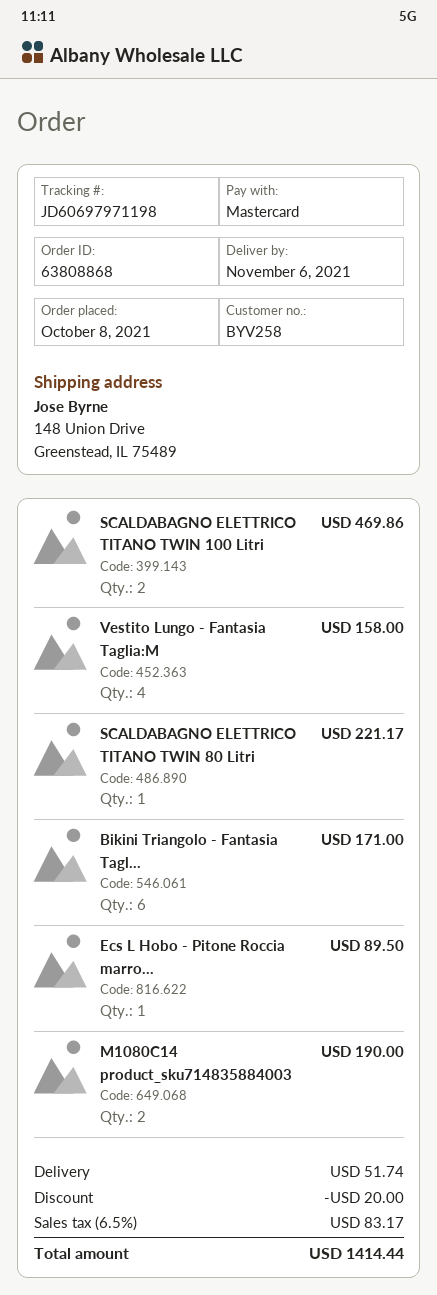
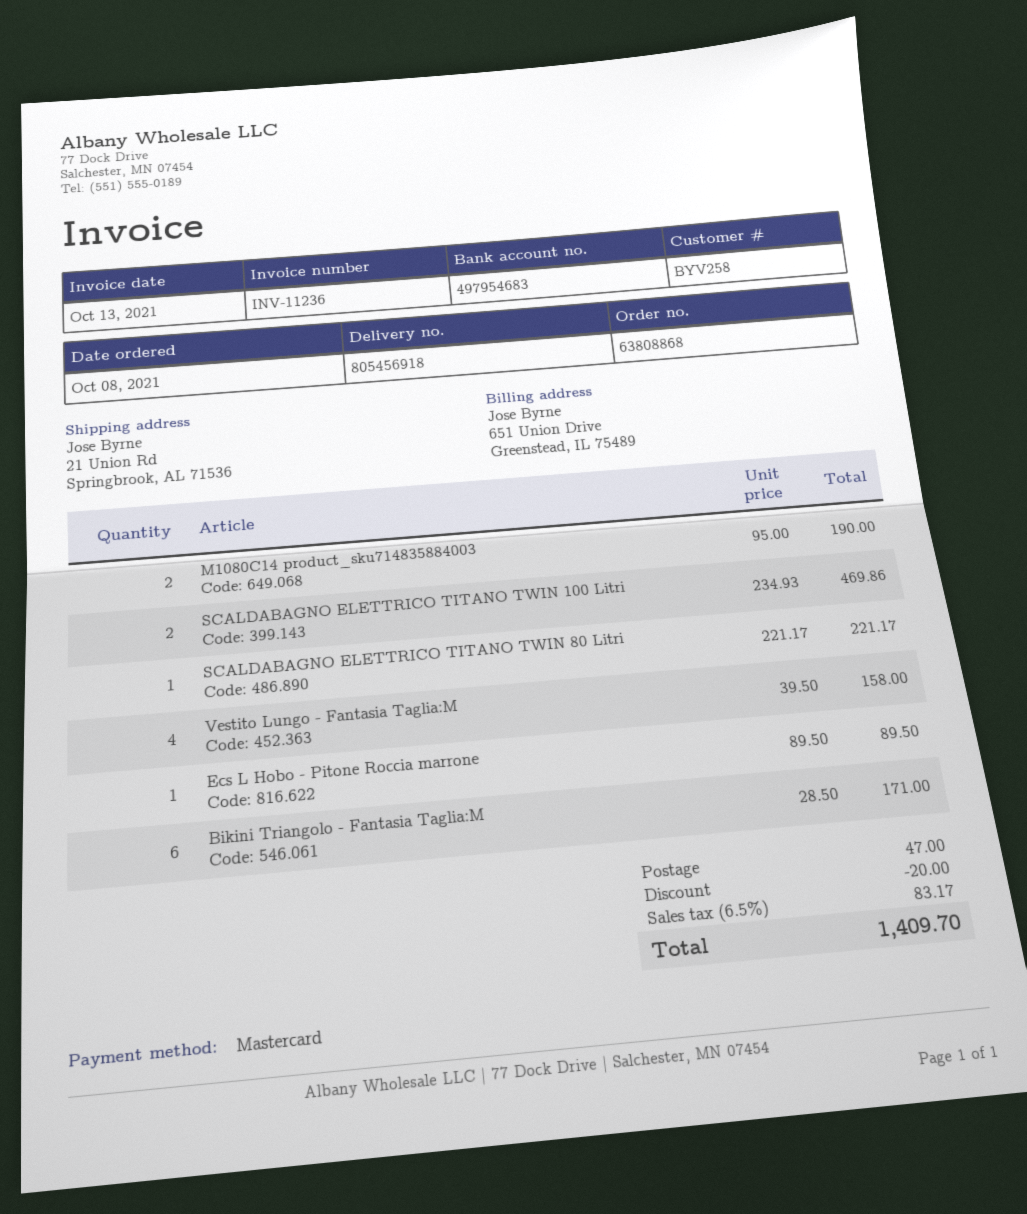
ship to: 148 Union Drive, Greenstead, IL 75489 -> 21 Union Rd, Springbrook, AL 71536
shipping: 51.74 -> 47.00
total: 1414.44 -> 1409.70

